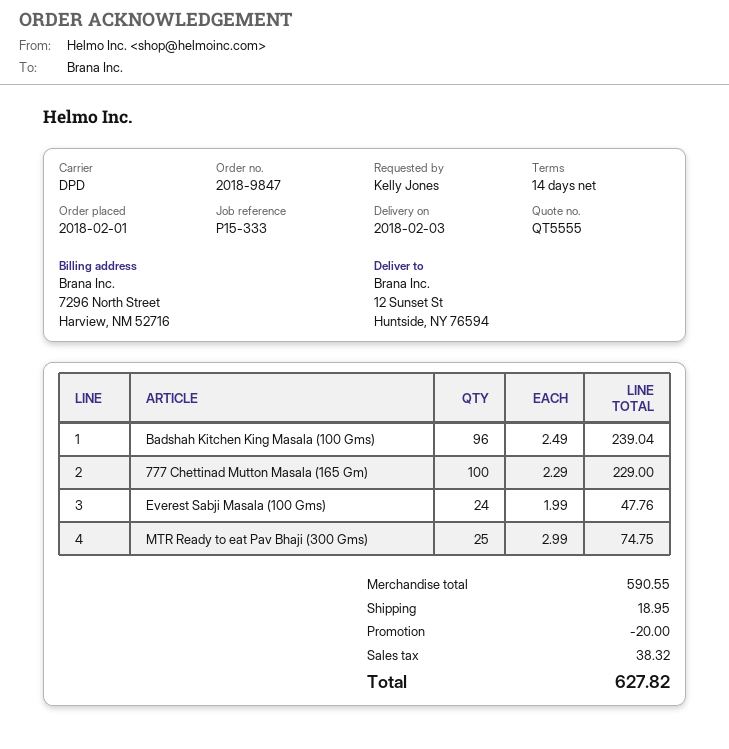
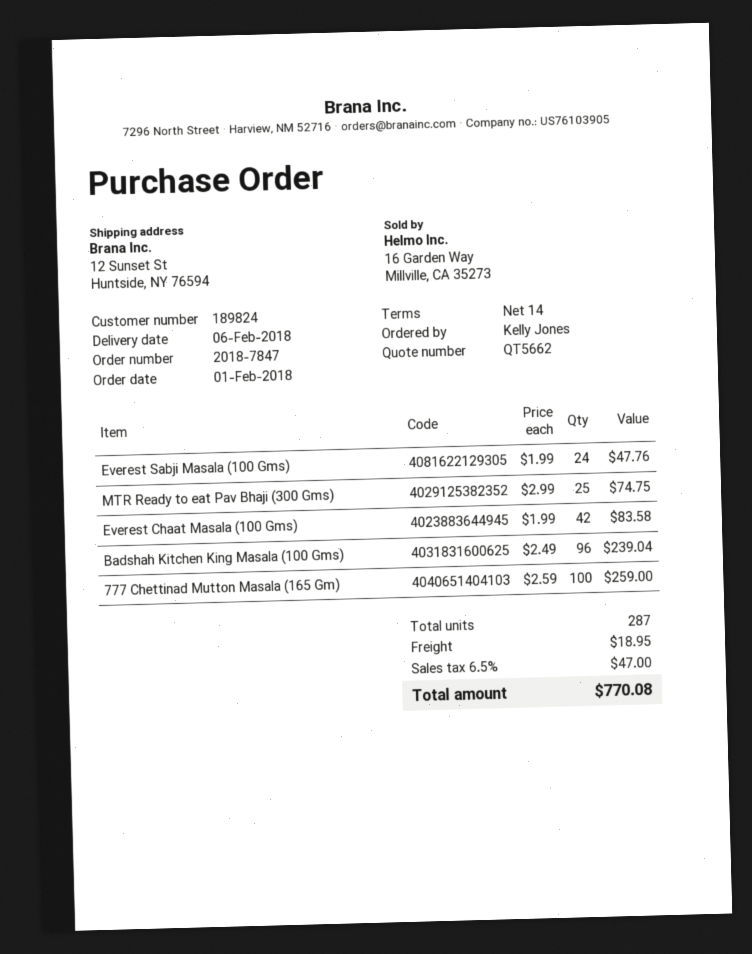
quote number: QT5555 -> QT5662
order number: 2018-9847 -> 2018-7847
delivery date: 2018-02-03 -> 2018-02-06
777 Chettinad Mutton Masala (165 Gm): 100 x 2.29 = 229.00 -> 100 x 2.59 = 259.00
Everest Chaat Masala (100 Gms): none -> 42 x 1.99 = 83.58
discount: 20.00 -> none
tax: 38.32 -> 47.00
total: 627.82 -> 770.08

